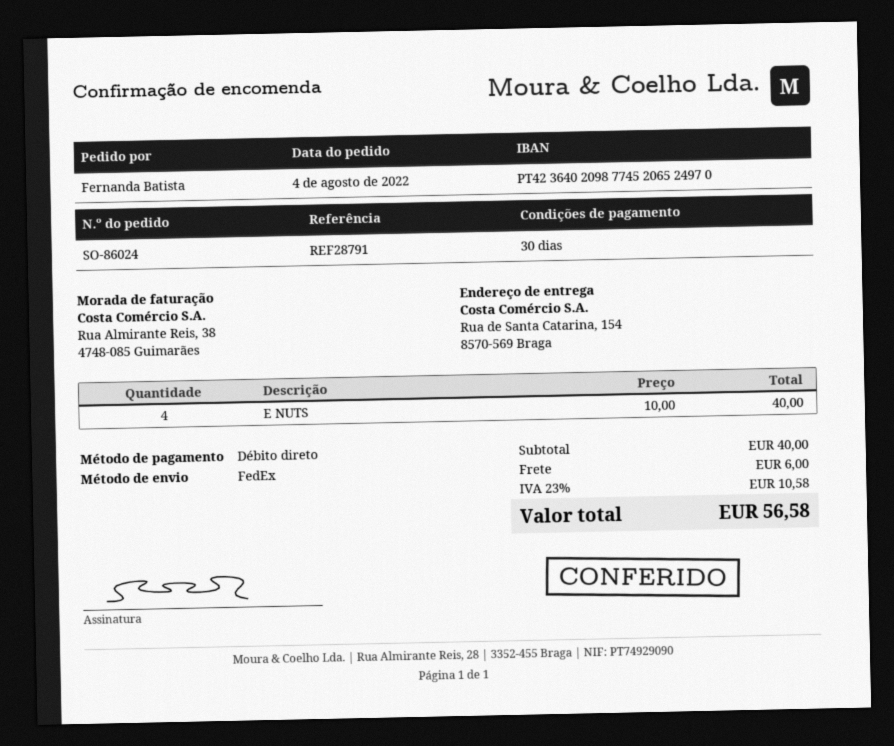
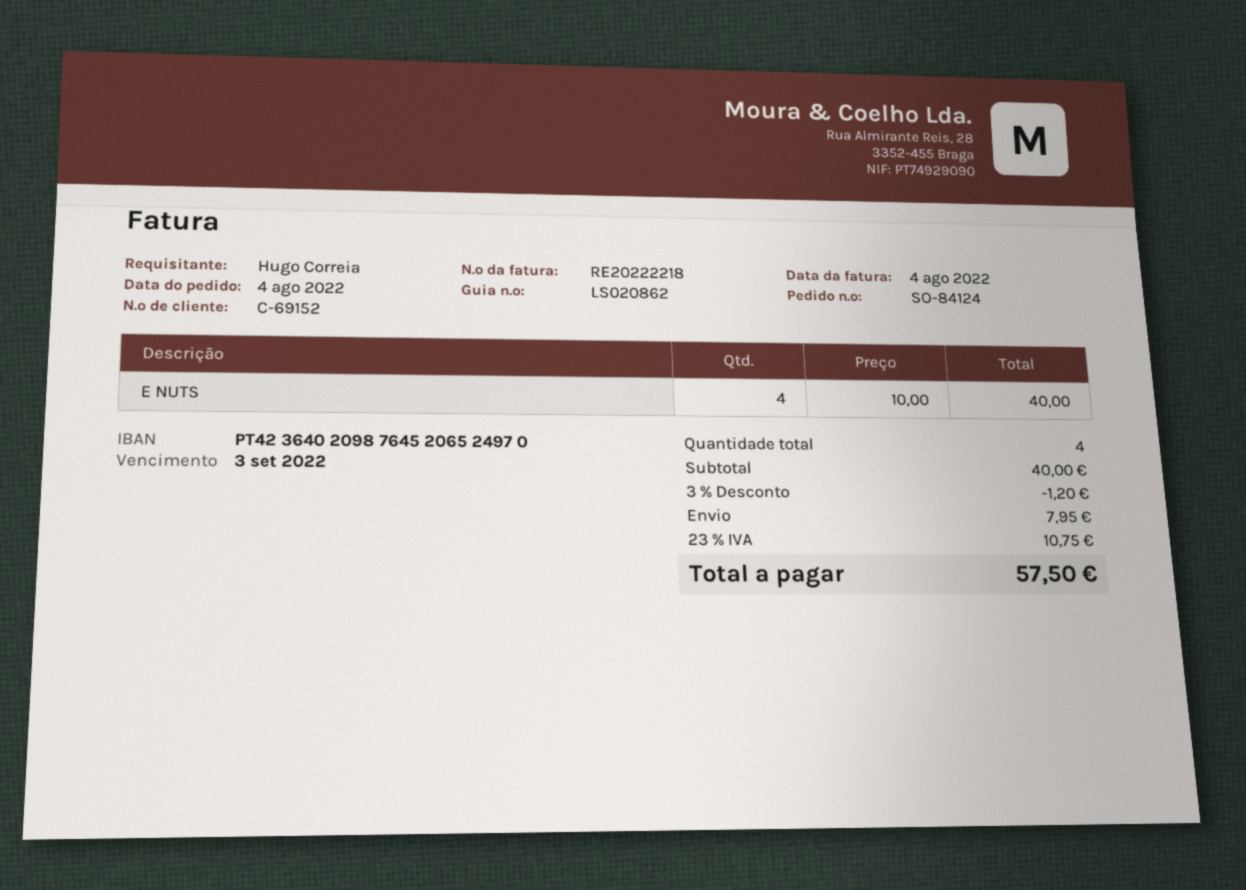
order number: SO-86024 -> SO-84124
ordered by: Fernanda Batista -> Hugo Correia
bank account: PT42364020987745206524970 -> PT42364020987645206524970
discount: none -> 3% = 1.20
shipping: 6.00 -> 7.95
tax: 23% = 10.58 -> 23% = 10.75
total: 56.58 -> 57.50

